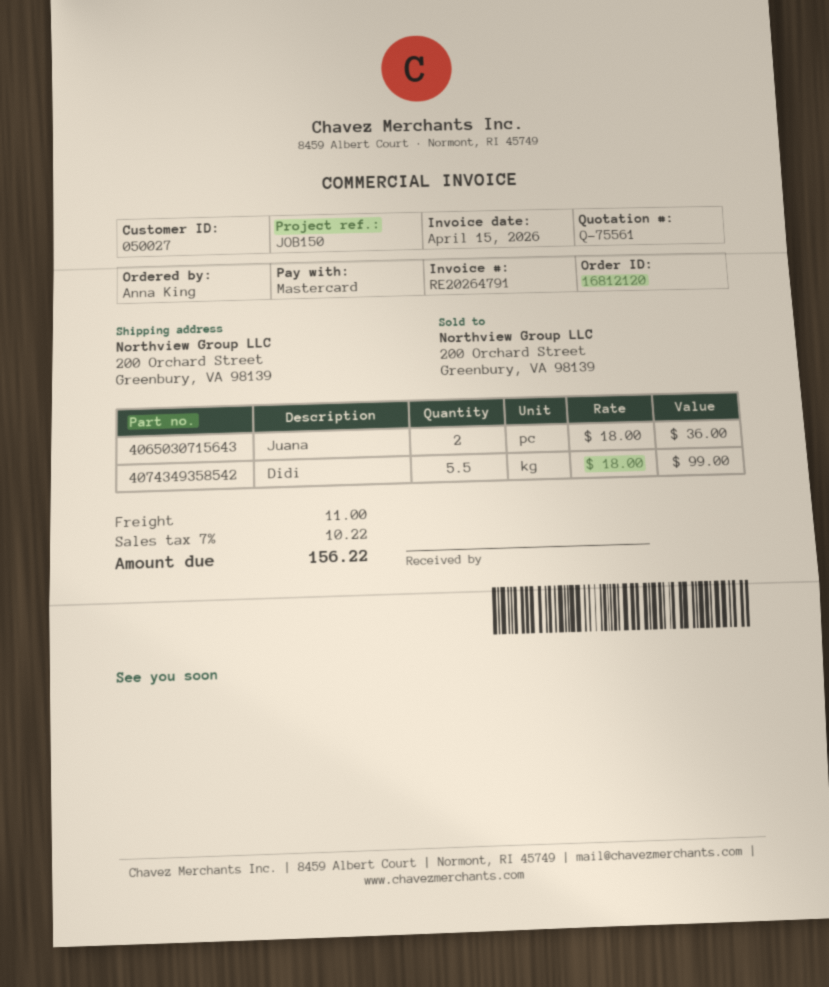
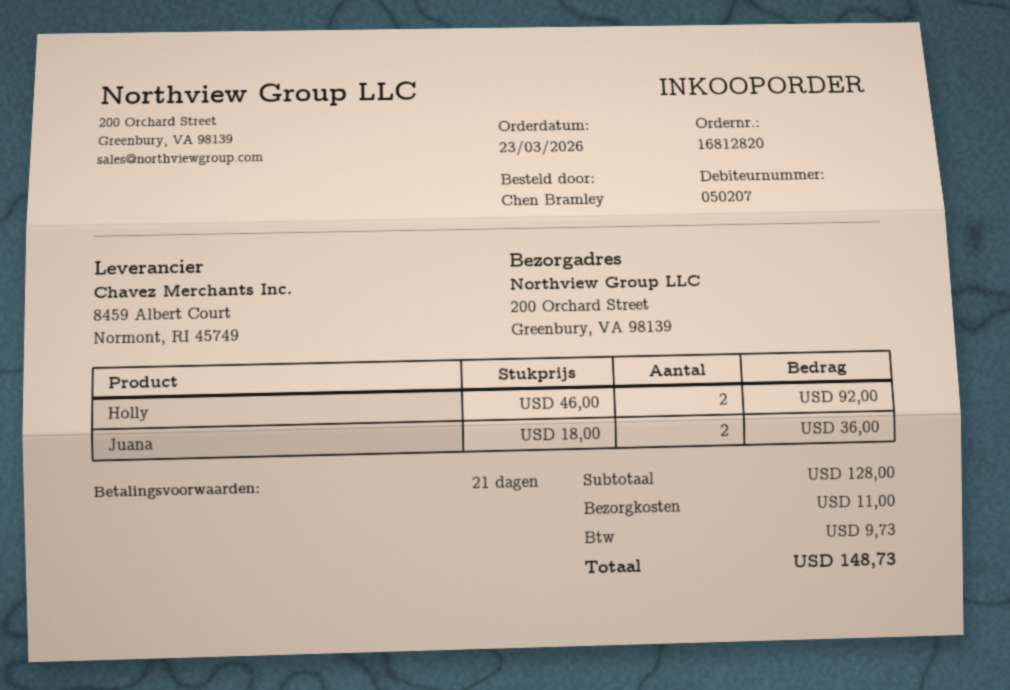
order number: 16812120 -> 16812820
customer number: 050027 -> 050207
ordered by: Anna King -> Chen Bramley
Didi: 5.5 x 18.00 = 99.00 -> none
Holly: none -> 2 x 46.00 = 92.00
tax: 10.22 -> 9.73
total: 156.22 -> 148.73

